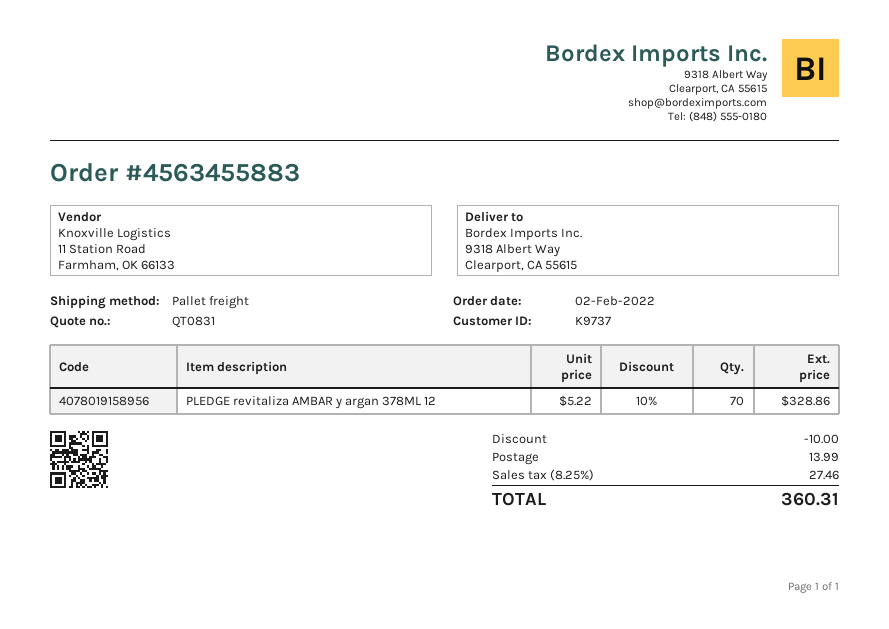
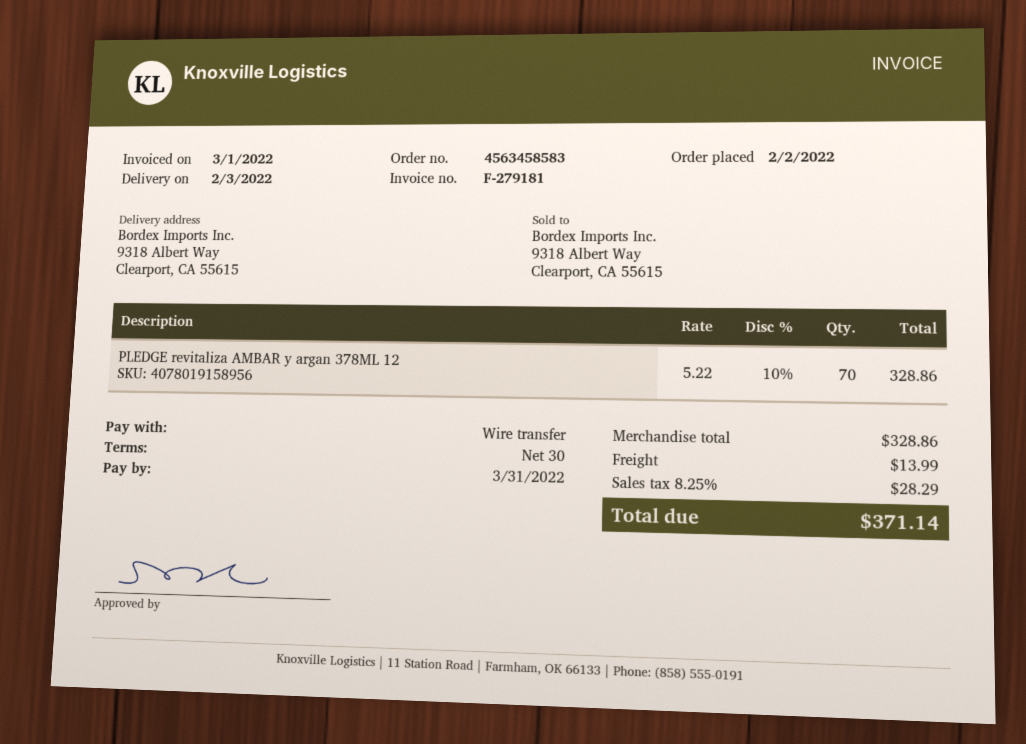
order number: 4563455883 -> 4563458583
discount: 10.00 -> none
tax: 8.25% = 27.46 -> 8.25% = 28.29
total: 360.31 -> 371.14

